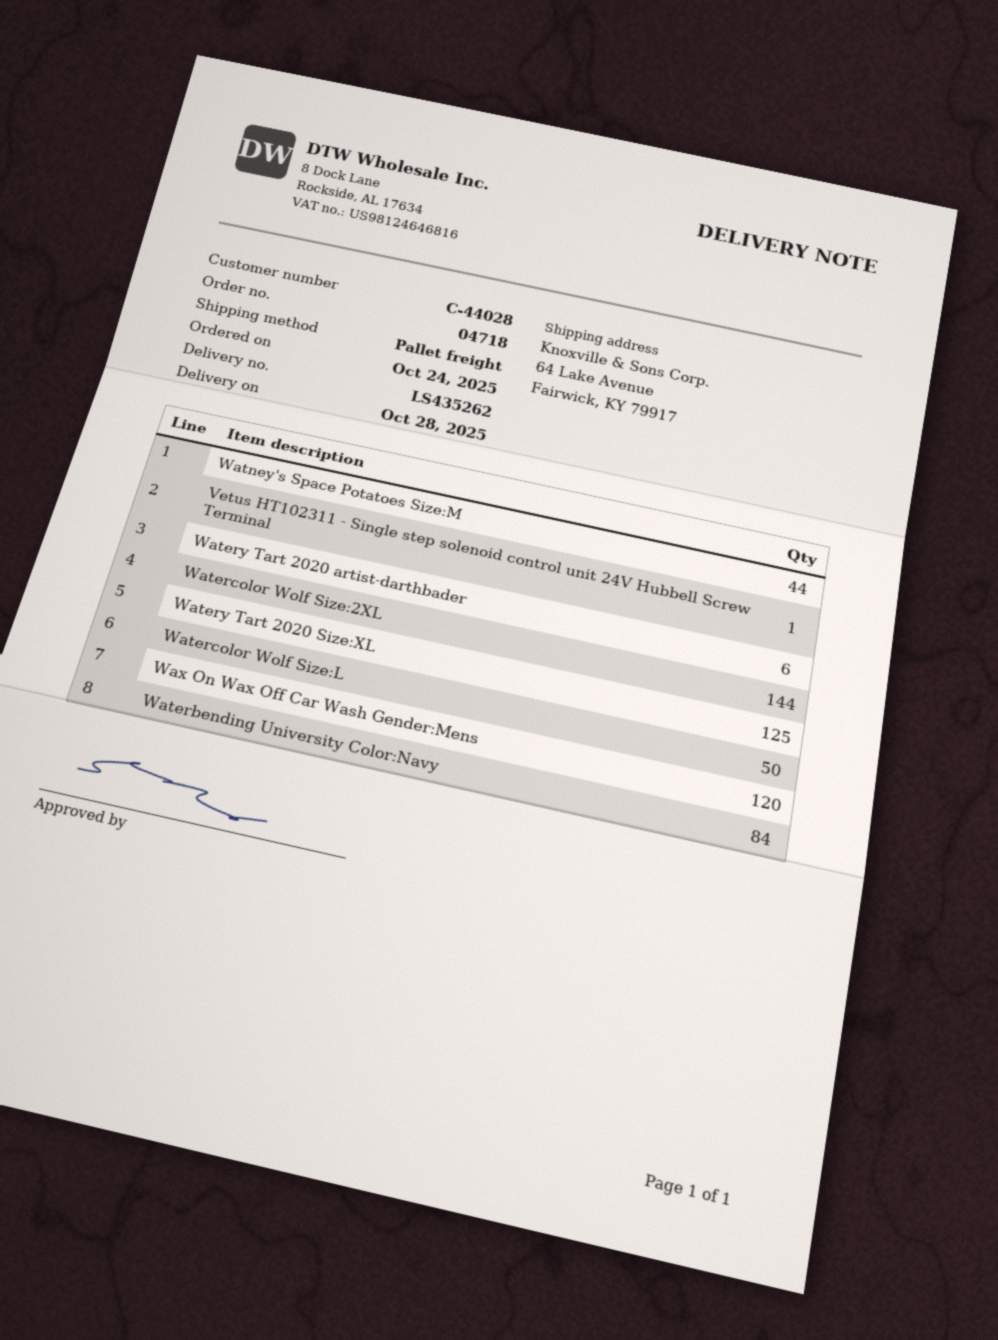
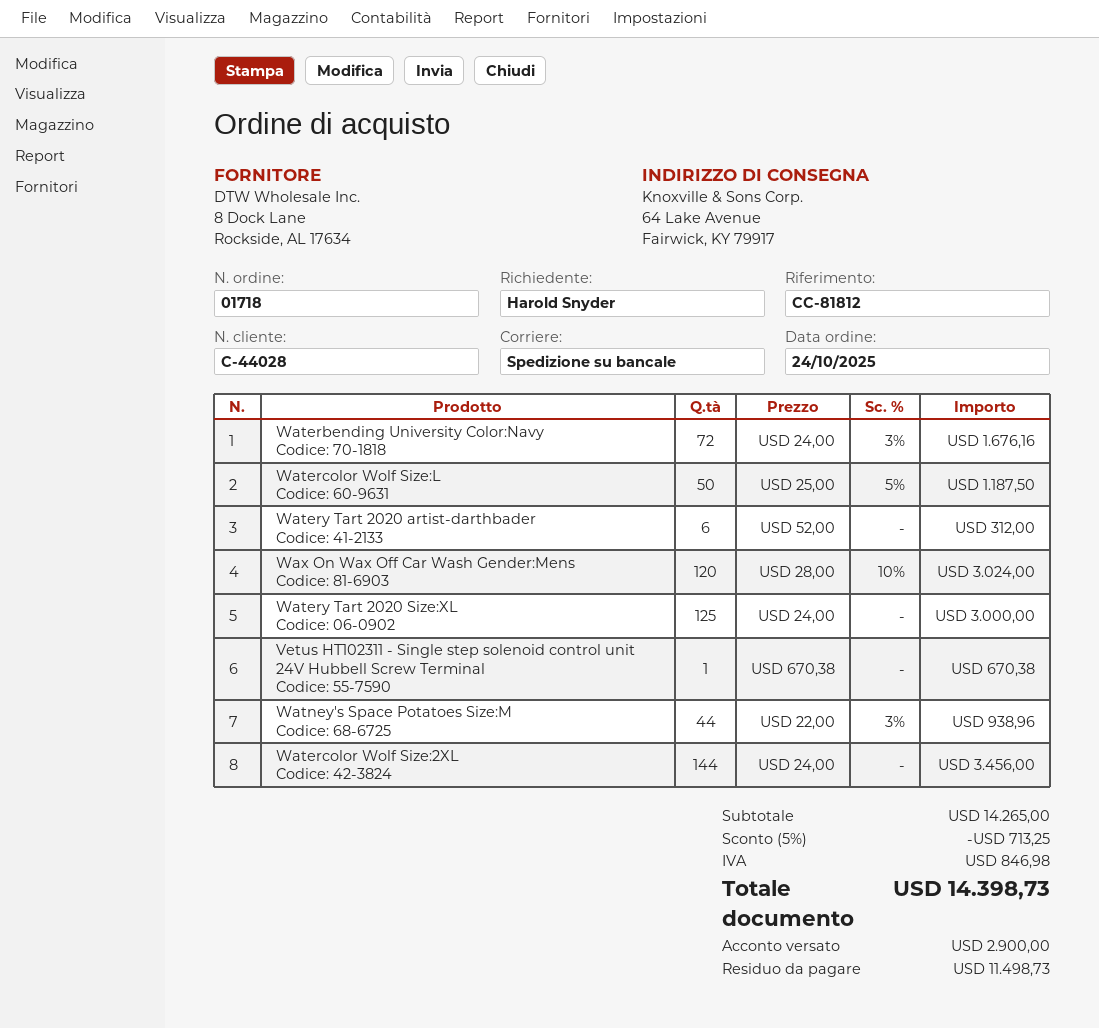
order number: 04718 -> 01718
Waterbending University Color:Navy: 84 -> 72

